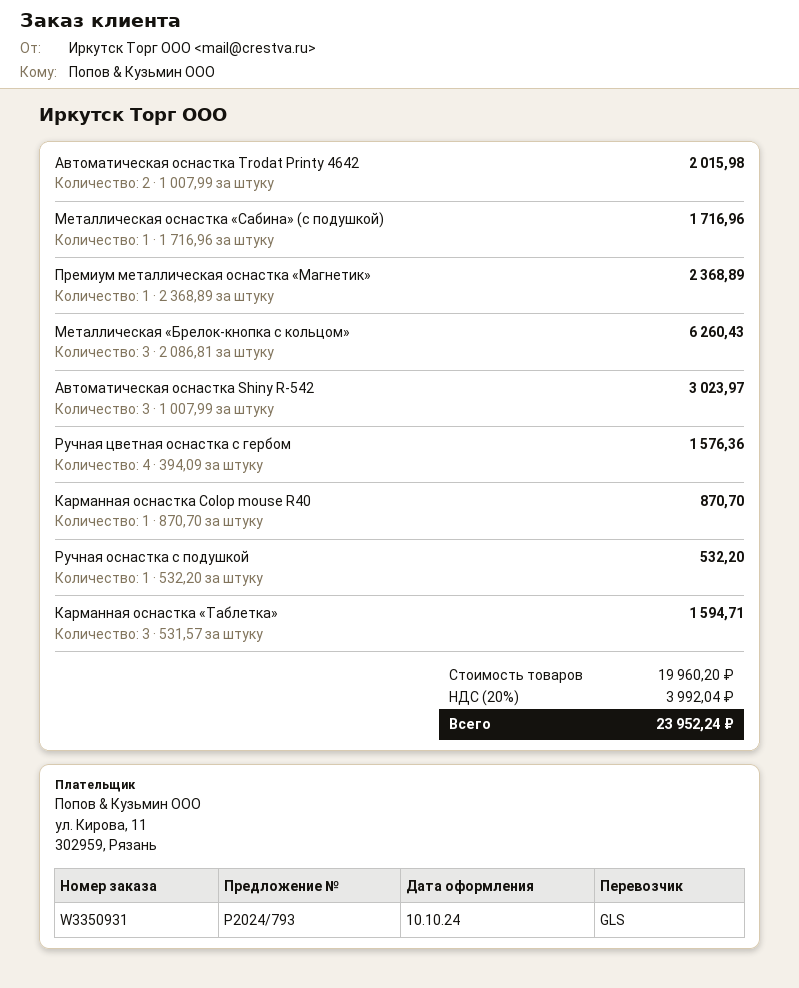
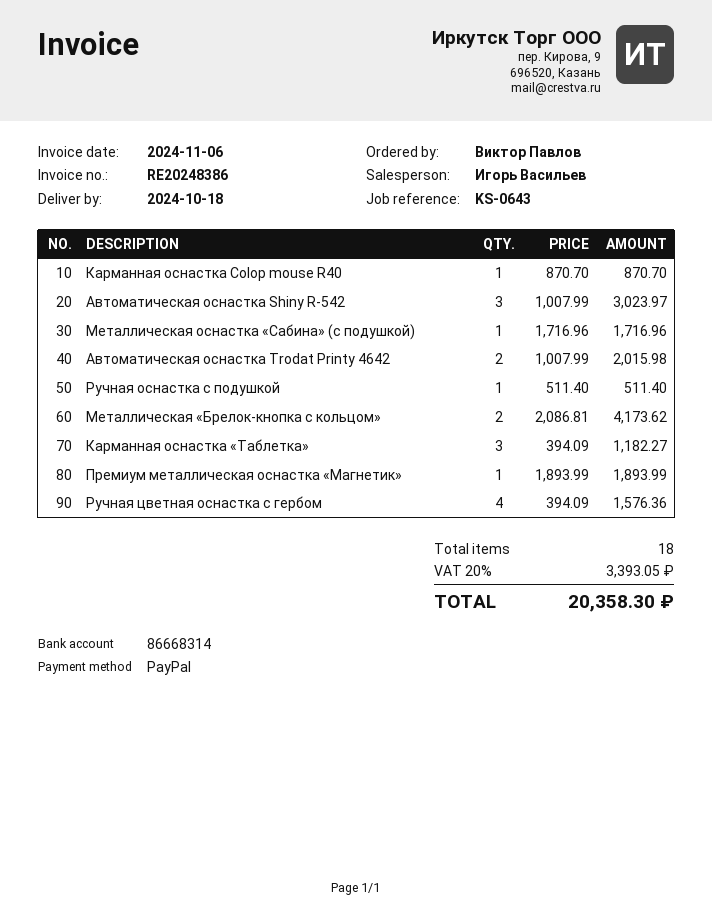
Премиум металлическая оснастка «Магнетик»: 1 x 2368.89 = 2368.89 -> 1 x 1893.99 = 1893.99
Металлическая «Брелок-кнопка с кольцом»: 3 x 2086.81 = 6260.43 -> 2 x 2086.81 = 4173.62
Ручная оснастка с подушкой: 1 x 532.20 = 532.20 -> 1 x 511.40 = 511.40
Карманная оснастка «Таблетка»: 3 x 531.57 = 1594.71 -> 3 x 394.09 = 1182.27
tax: 20% = 3992.04 -> 20% = 3393.05
total: 23952.24 -> 20358.30

